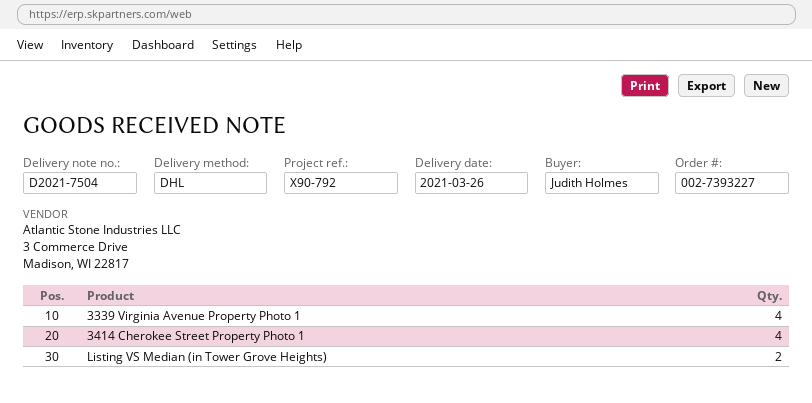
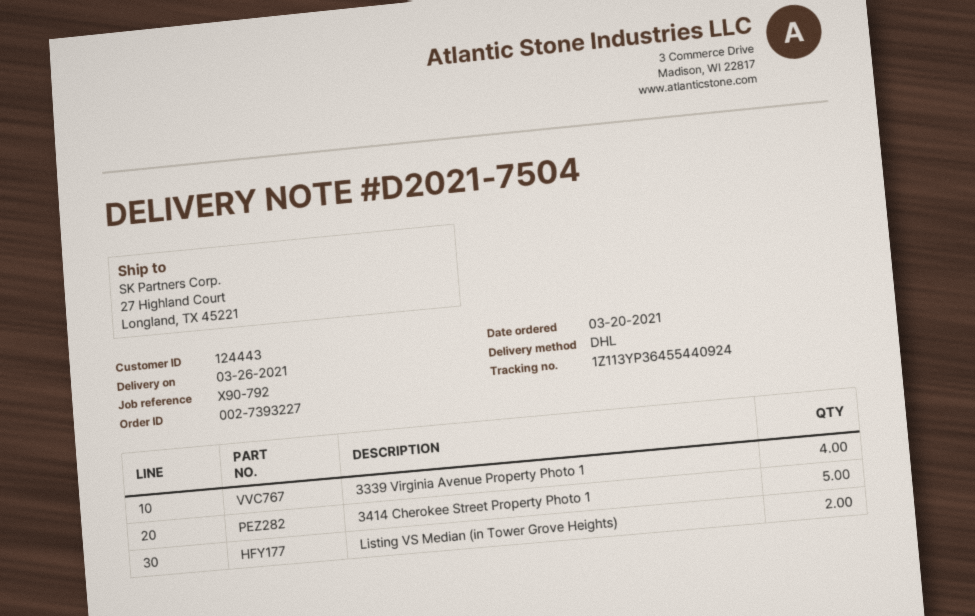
3414 Cherokee Street Property Photo 1: 4 -> 5

